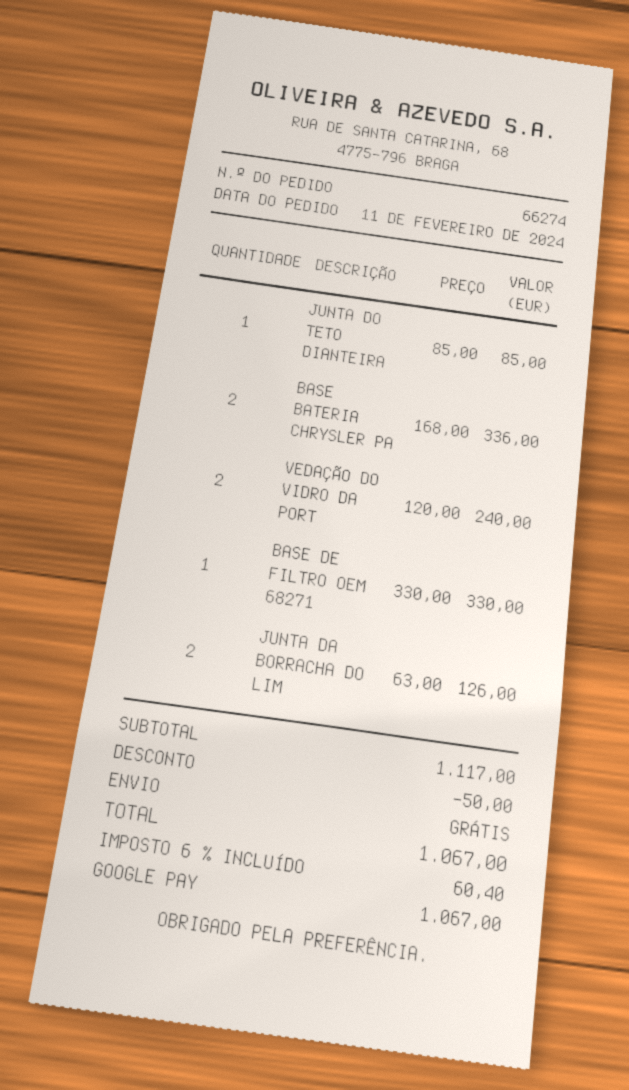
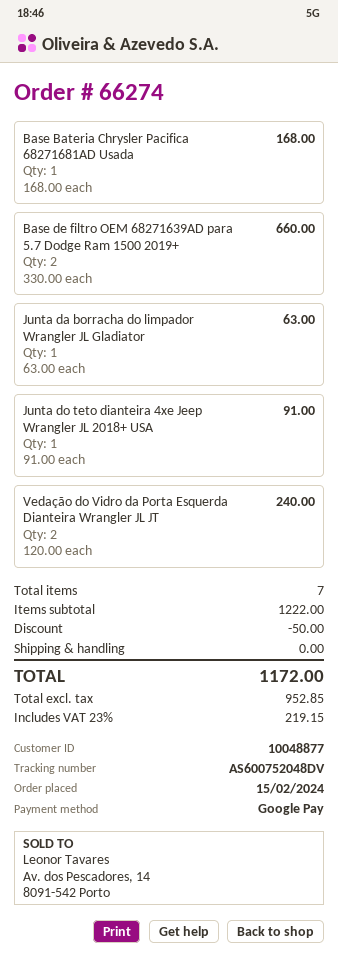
order date: 2024-02-11 -> 2024-02-15
JUNTA DO TETO DIANTEIRA: 1 x 85.00 = 85.00 -> 1 x 91.00 = 91.00
BASE BATERIA CHRYSLER PA: 2 x 168.00 = 336.00 -> 1 x 168.00 = 168.00
BASE DE FILTRO OEM 68271: 1 x 330.00 = 330.00 -> 2 x 330.00 = 660.00
JUNTA DA BORRACHA DO LIM: 2 x 63.00 = 126.00 -> 1 x 63.00 = 63.00
subtotal: 1117.00 -> 1222.00
tax: 6% = 60.40 -> 23% = 219.15
total: 1067.00 -> 1172.00

